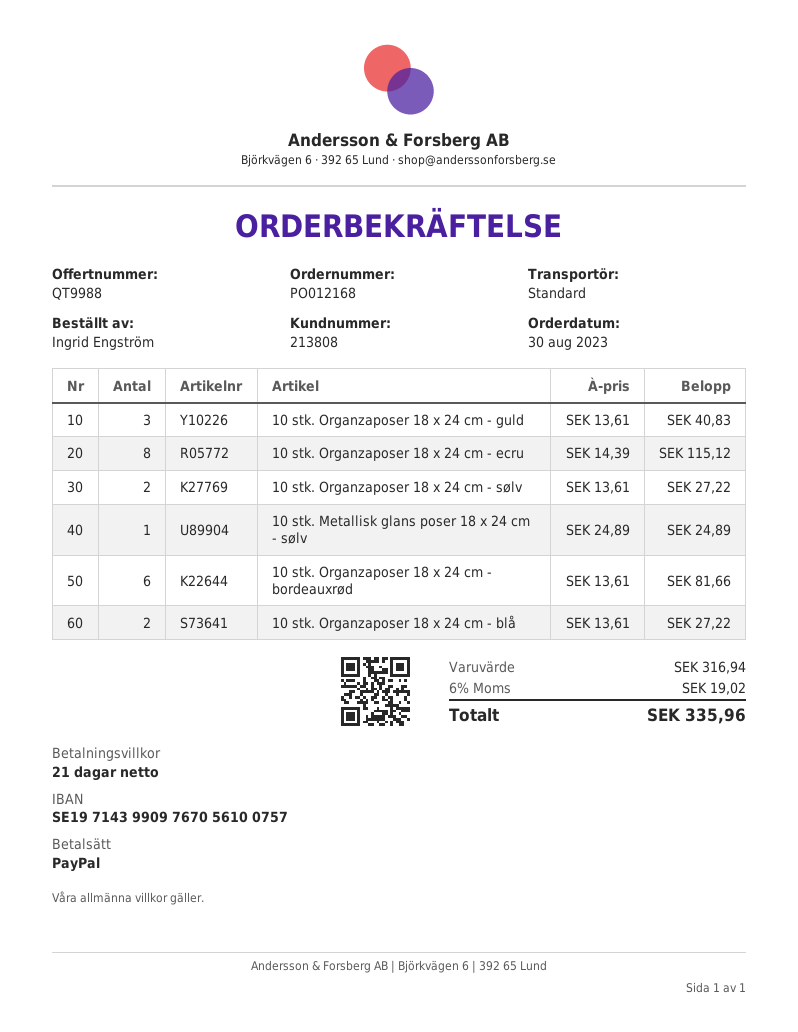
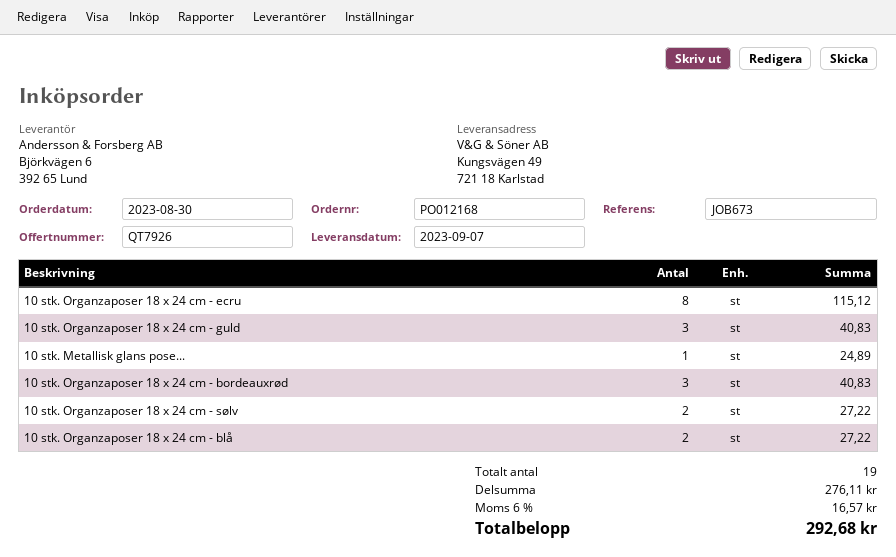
quote number: QT9988 -> QT7926
10 stk. Organzaposer 18 x 24 cm - bordeauxrød: 6 for 81.66 -> 3 for 40.83
subtotal: 316.94 -> 276.11
tax: 6% = 19.02 -> 6% = 16.57
total: 335.96 -> 292.68

